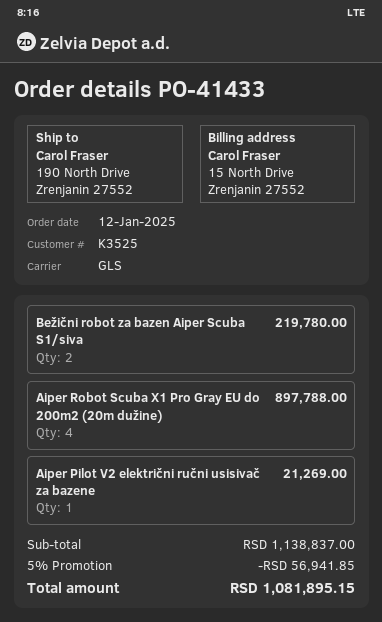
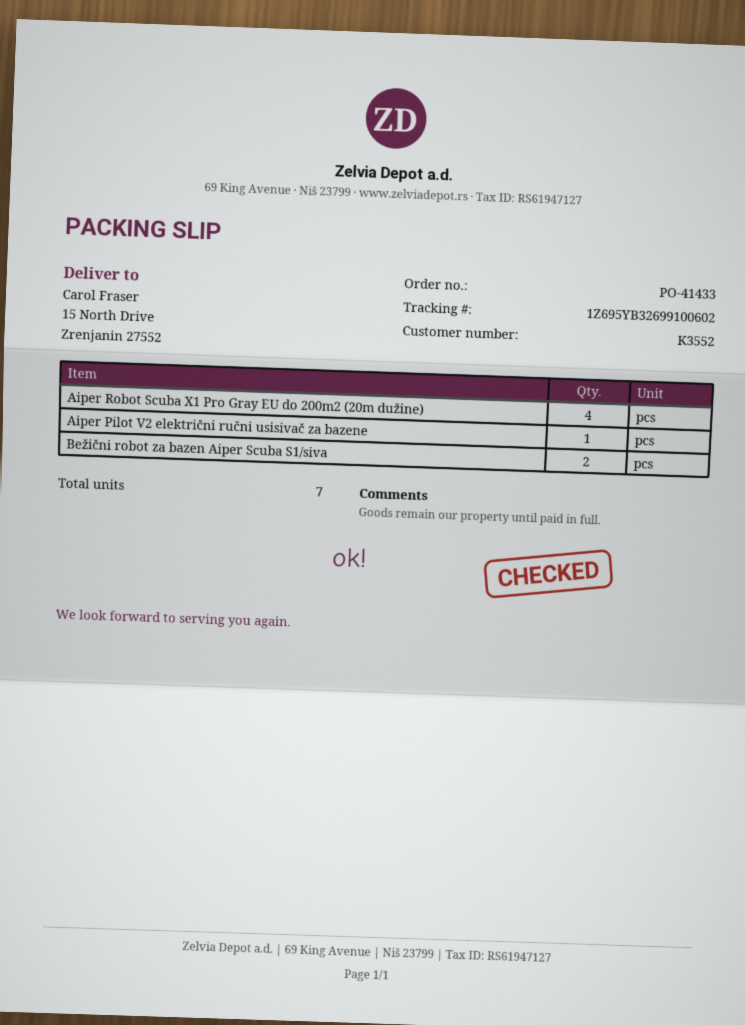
customer number: K3525 -> K3552
ship to: 190 North Drive, Zrenjanin 27552 -> 15 North Drive, Zrenjanin 27552

